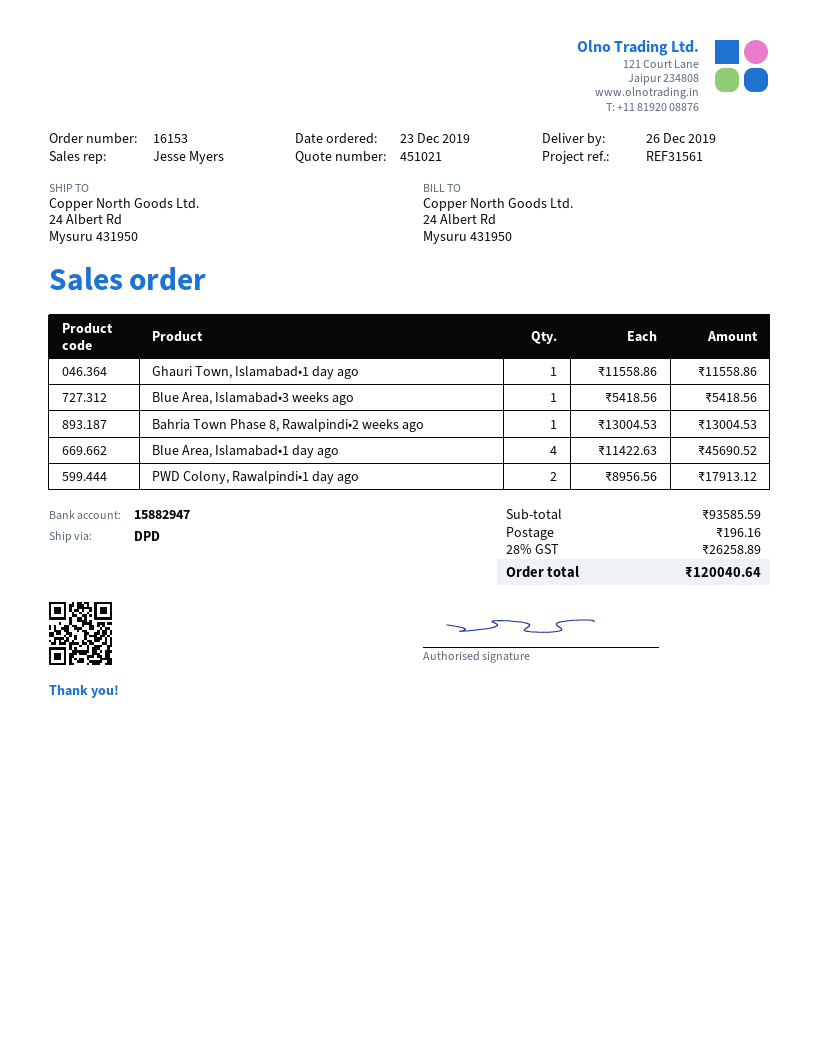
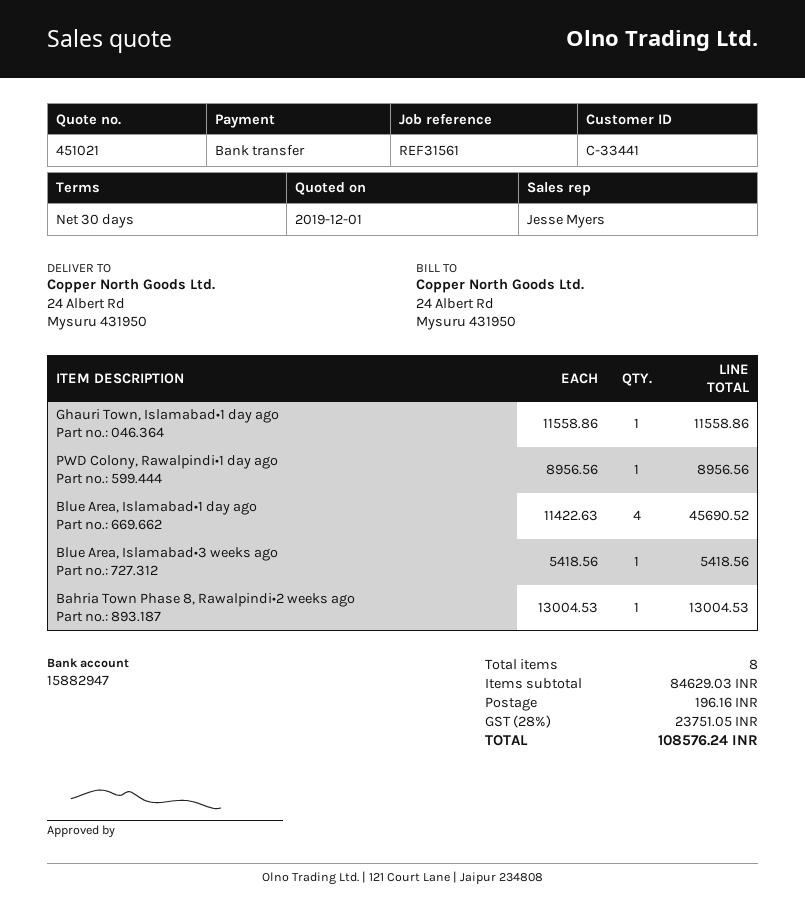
PWD Colony, Rawalpindi•1 day ago: 2 x 8956.56 = 17913.12 -> 1 x 8956.56 = 8956.56
subtotal: 93585.59 -> 84629.03
tax: 28% = 26258.89 -> 28% = 23751.05
total: 120040.64 -> 108576.24

